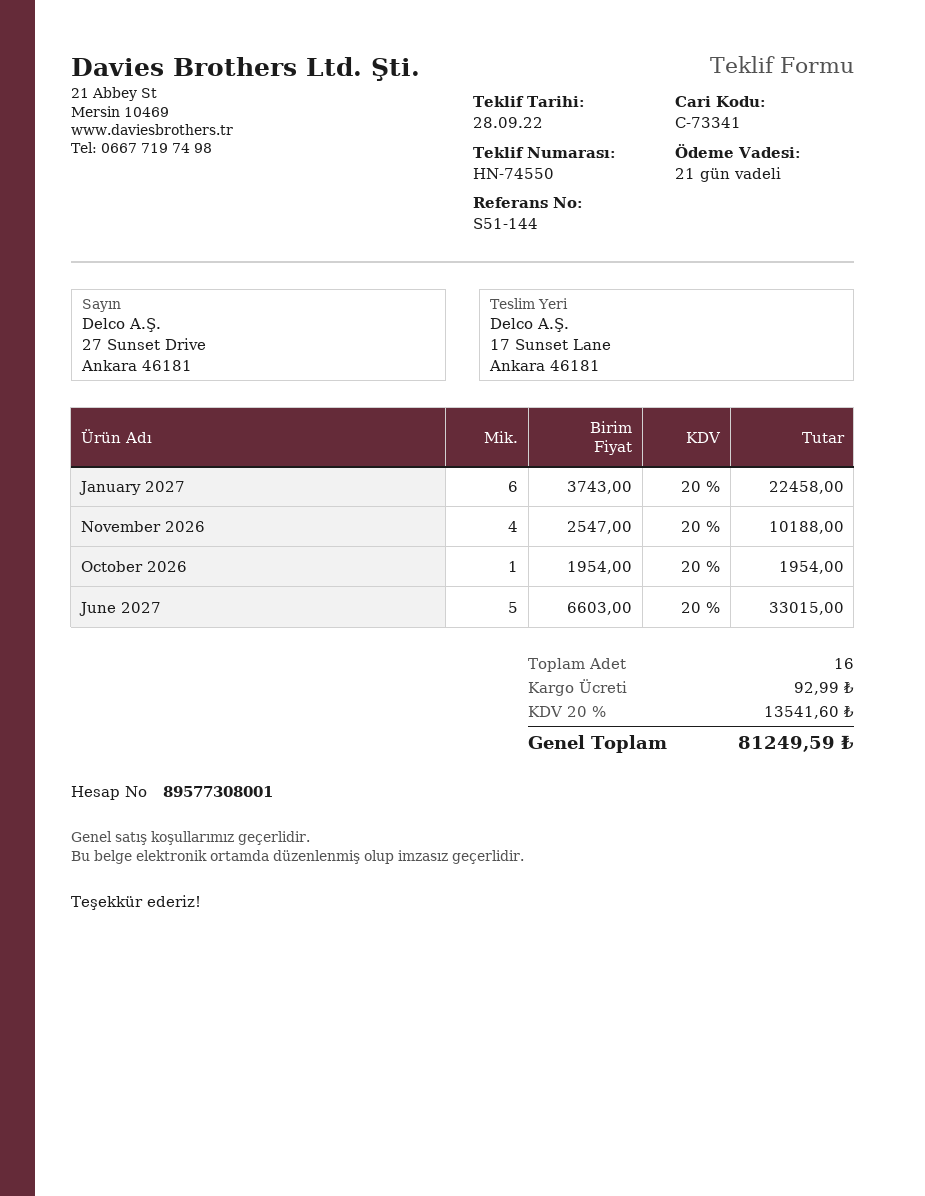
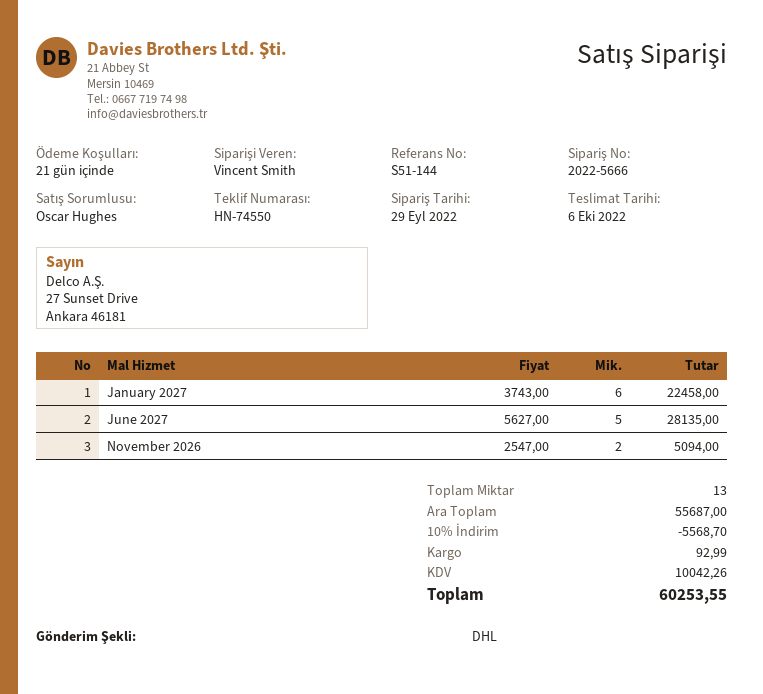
November 2026: 4 x 2547.00 = 10188.00 -> 2 x 2547.00 = 5094.00
October 2026: 1 x 1954.00 = 1954.00 -> none
June 2027: 5 x 6603.00 = 33015.00 -> 5 x 5627.00 = 28135.00
total quantity: 16 -> 13
discount: none -> 10% = 5568.70
tax: 13541.60 -> 10042.26
total: 81249.59 -> 60253.55

